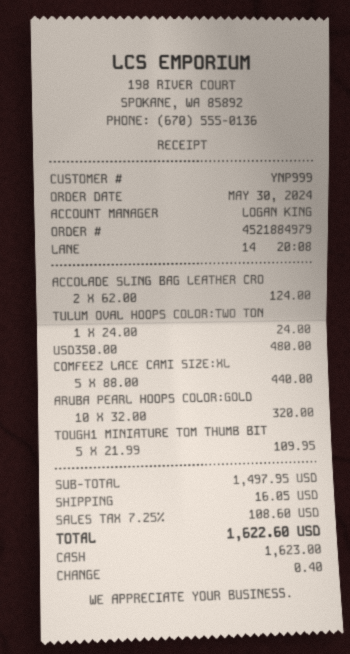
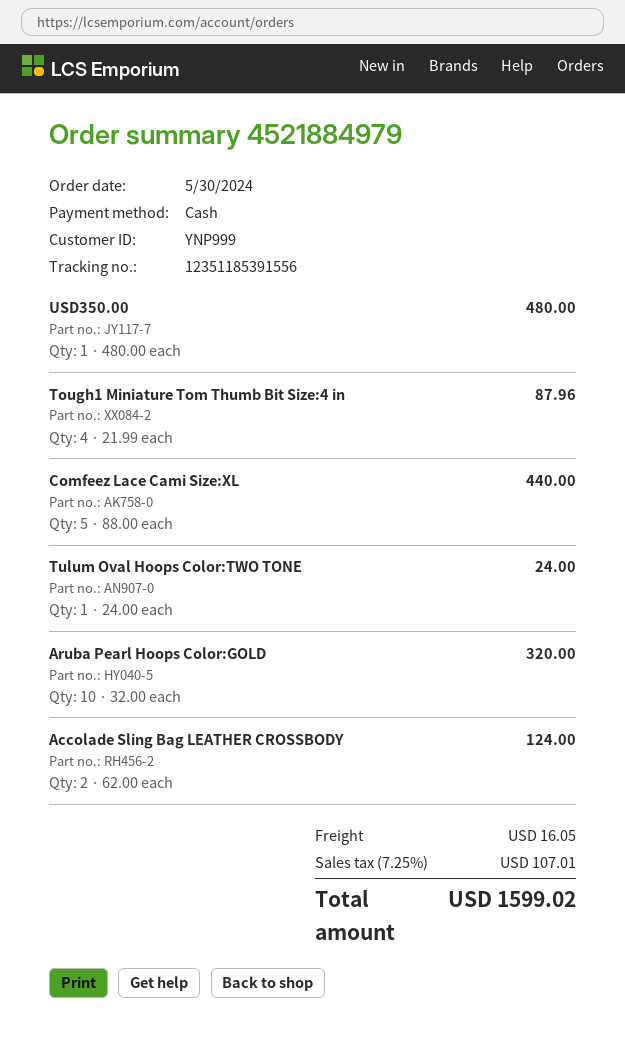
TOUGH1 MINIATURE TOM THUMB BIT: 5 x 21.99 = 109.95 -> 4 x 21.99 = 87.96
tax: 7.25% = 108.60 -> 7.25% = 107.01
total: 1622.60 -> 1599.02

